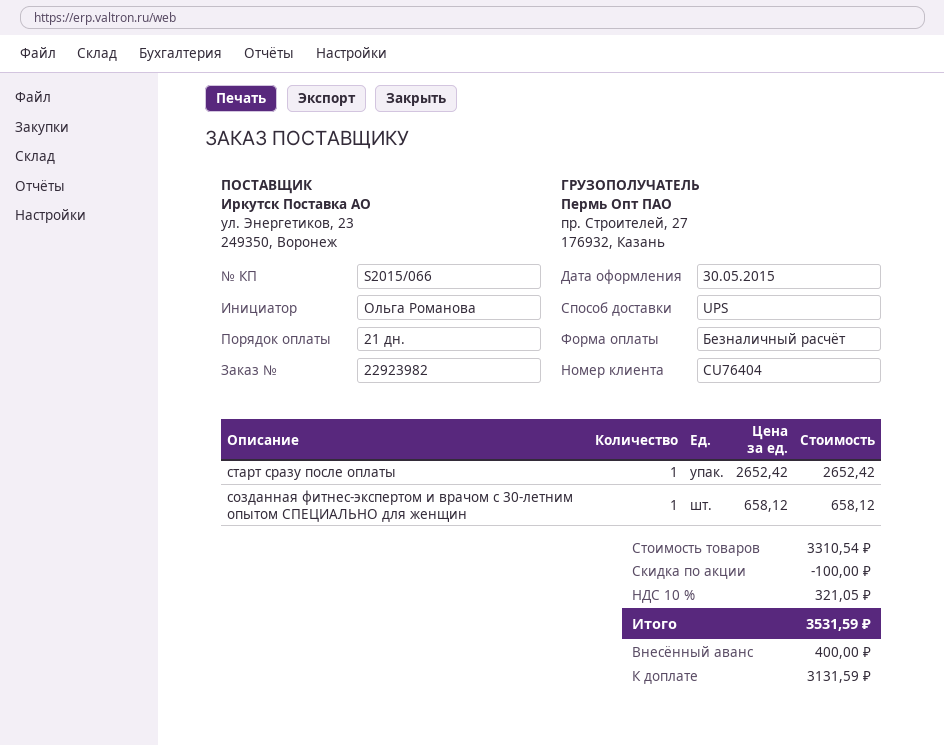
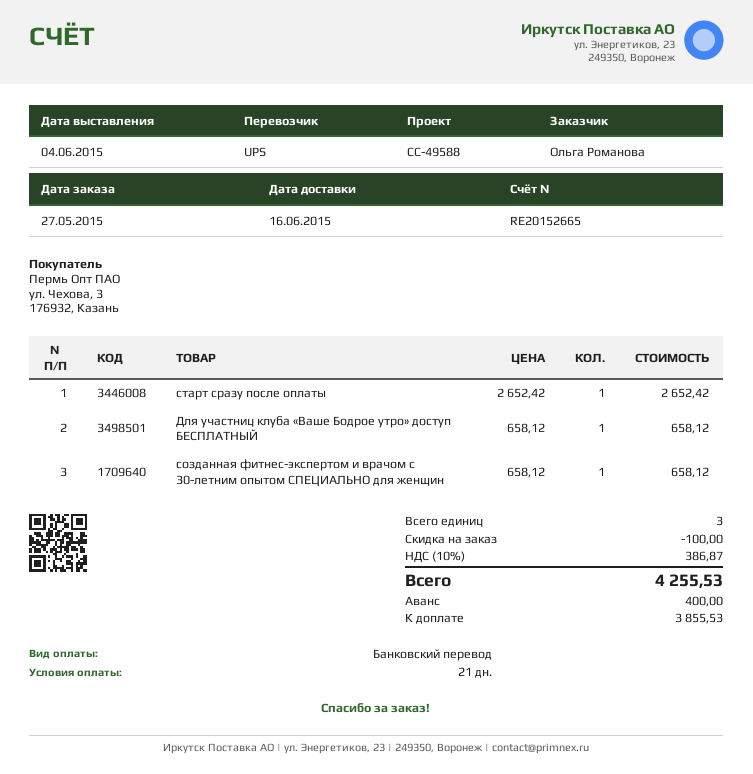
order date: 2015-05-30 -> 2015-05-27
Для участниц клуба «Ваше Бодрое утро» доступ БЕСПЛАТНЫЙ: none -> 1 x 658.12 = 658.12
tax: 10% = 321.05 -> 10% = 386.87
total: 3531.59 -> 4255.53
balance: 3131.59 -> 3855.53

